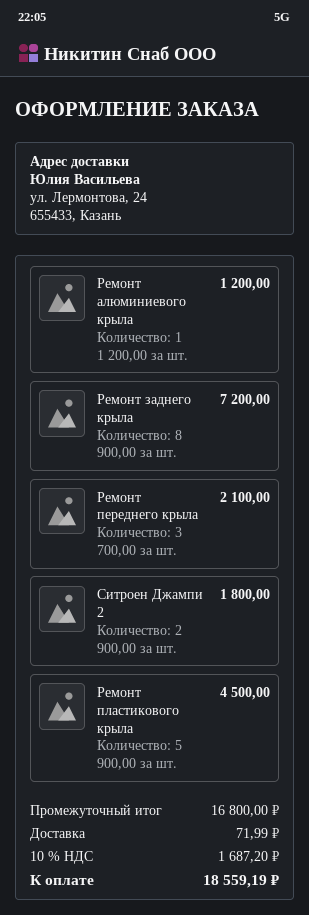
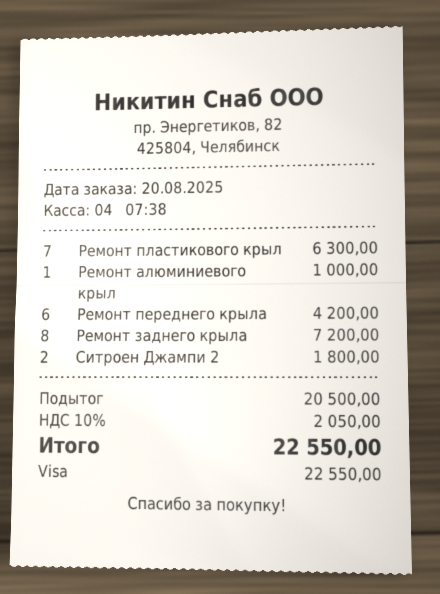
Ремонт алюминиевого крыла: 1 for 1200.00 -> 1 for 1000.00
Ремонт переднего крыла: 3 for 2100.00 -> 6 for 4200.00
Ремонт пластикового крыла: 5 for 4500.00 -> 7 for 6300.00
subtotal: 16800.00 -> 20500.00
shipping: 71.99 -> none
tax: 10% = 1687.20 -> 10% = 2050.00
total: 18559.19 -> 22550.00

